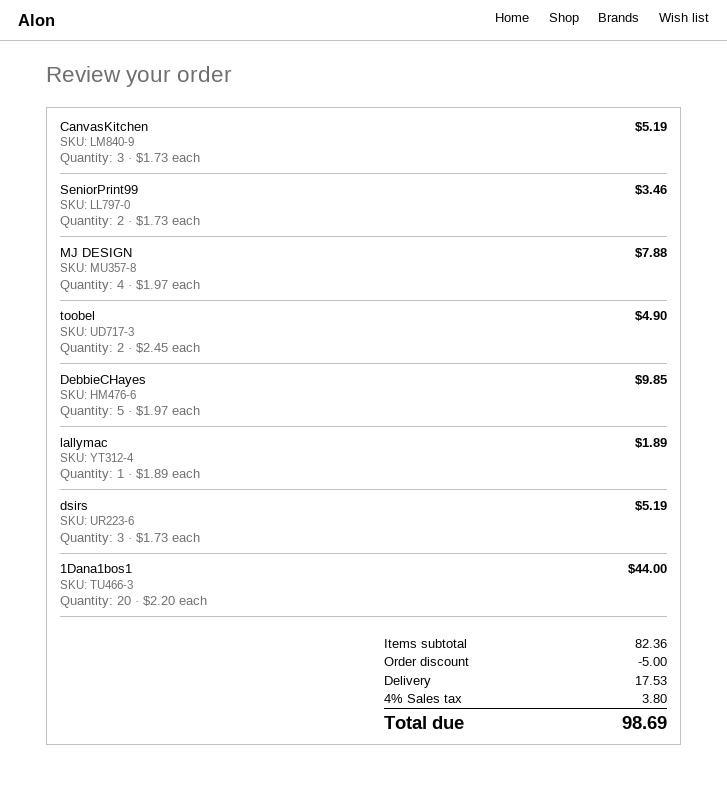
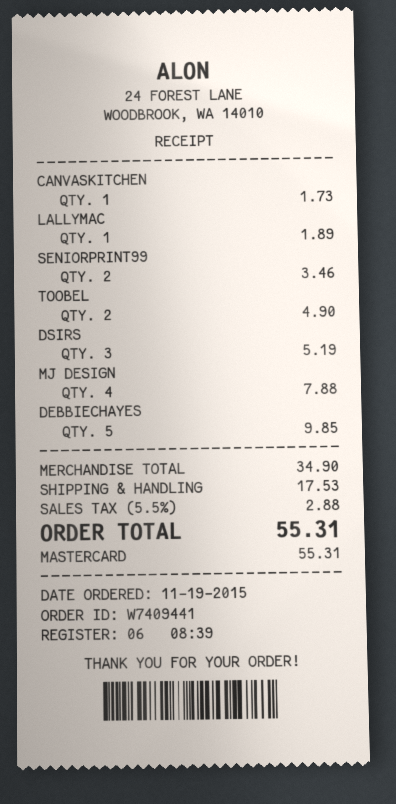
CanvasKitchen: 3 for 5.19 -> 1 for 1.73
1Dana1bos1: 20 for 44.00 -> none
subtotal: 82.36 -> 34.90
discount: 5.00 -> none
tax: 4% = 3.80 -> 5.5% = 2.88
total: 98.69 -> 55.31

